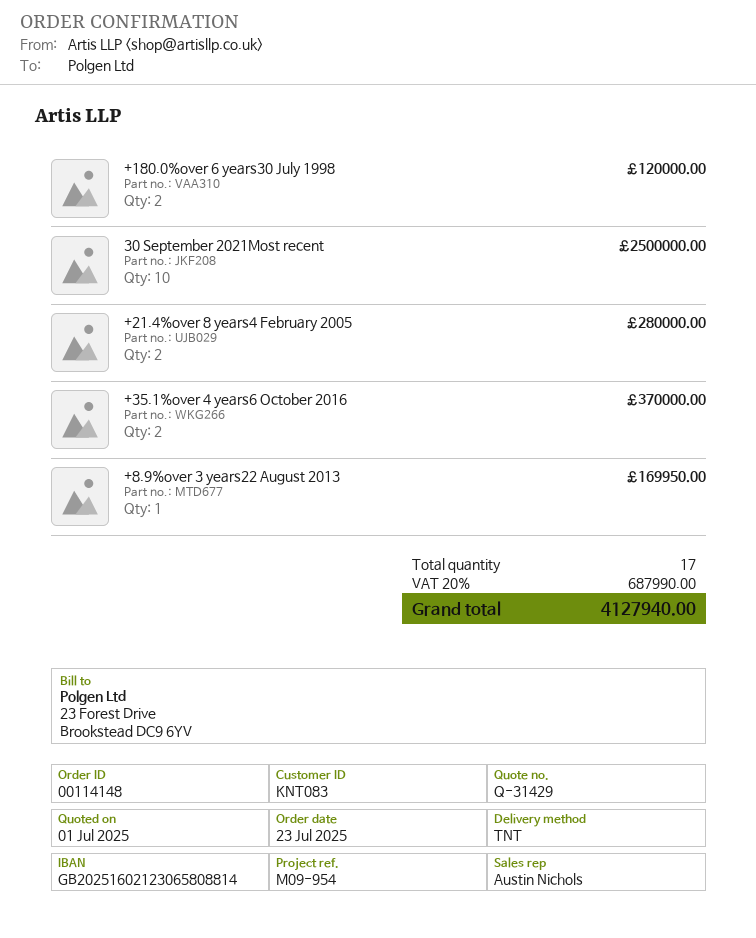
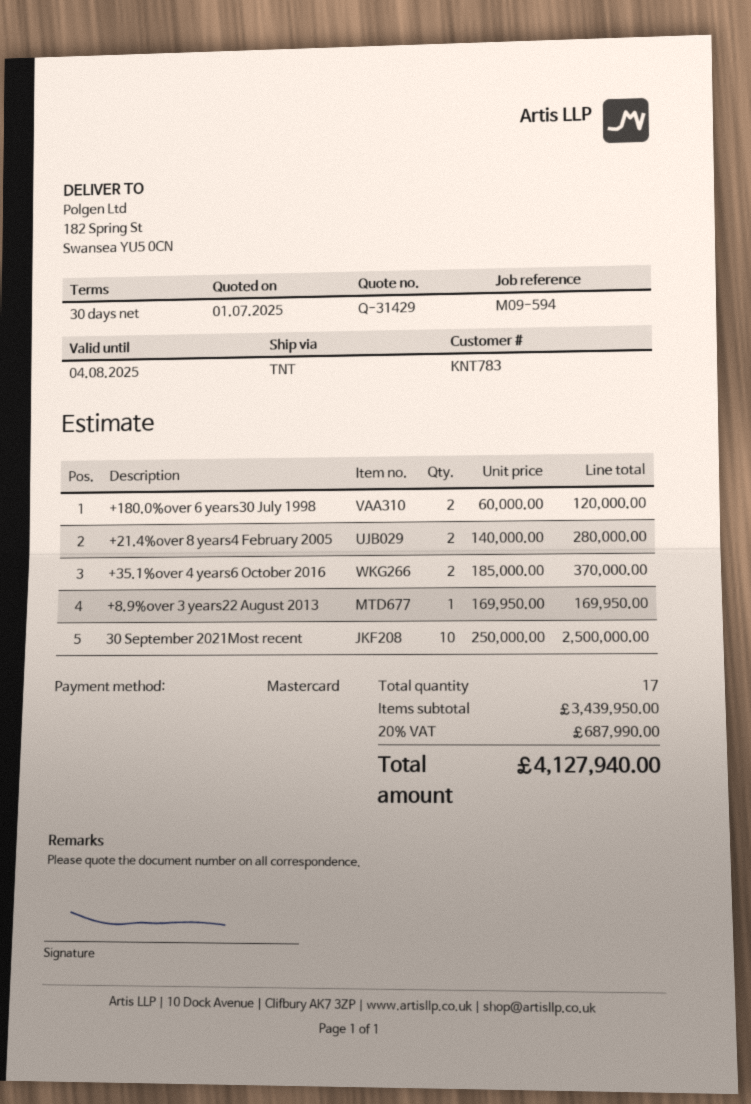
customer number: KNT083 -> KNT783
reference: M09-954 -> M09-594

